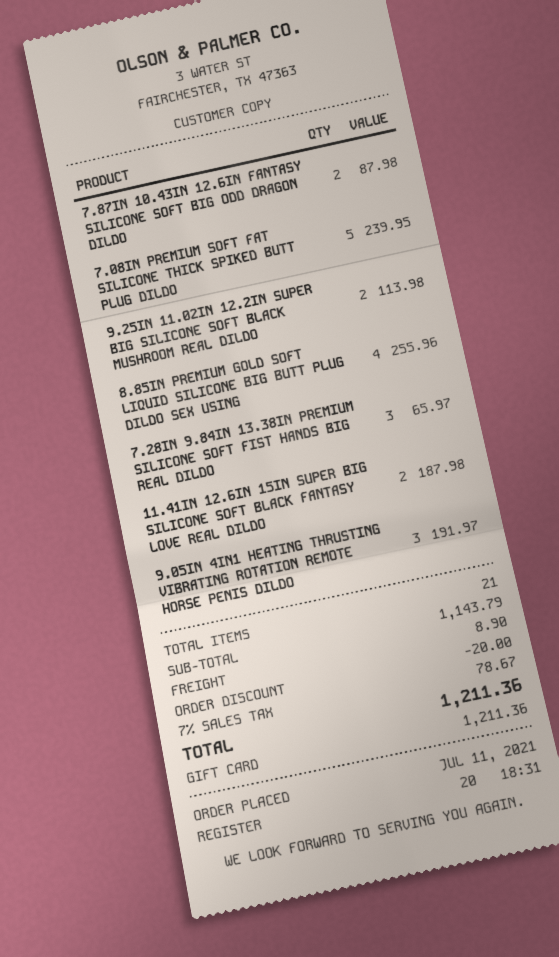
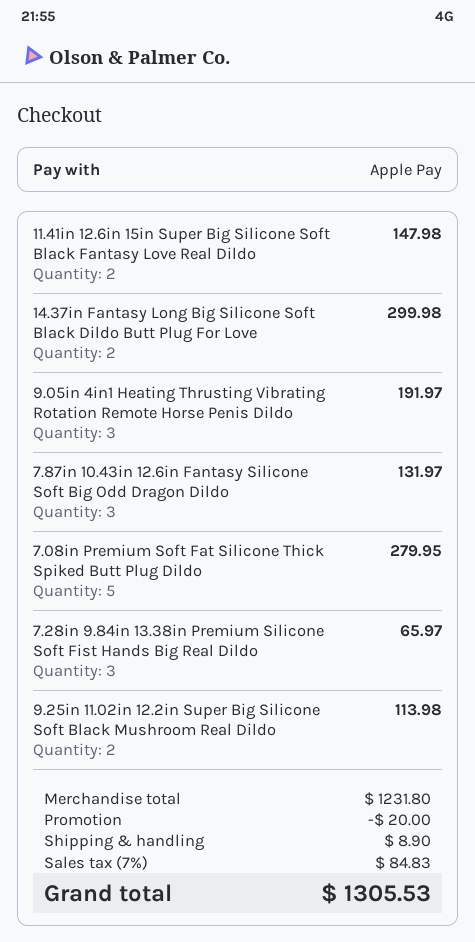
payment method: gift card -> Apple Pay
7.87IN 10.43IN 12.6IN FANTASY SILICONE SOFT BIG ODD DRAGON DILDO: 2 for 87.98 -> 3 for 131.97
7.08IN PREMIUM SOFT FAT SILICONE THICK SPIKED BUTT PLUG DILDO: 5 for 239.95 -> 5 for 279.95
8.85IN PREMIUM GOLD SOFT LIQUID SILICONE BIG BUTT PLUG DILDO SEX USING: 4 for 255.96 -> none
11.41IN 12.6IN 15IN SUPER BIG SILICONE SOFT BLACK FANTASY LOVE REAL DILDO: 2 for 187.98 -> 2 for 147.98
14.37in Fantasy Long Big Silicone Soft Black Dildo Butt Plug For Love: none -> 2 for 299.98
subtotal: 1143.79 -> 1231.80
tax: 7% = 78.67 -> 7% = 84.83
total: 1211.36 -> 1305.53

